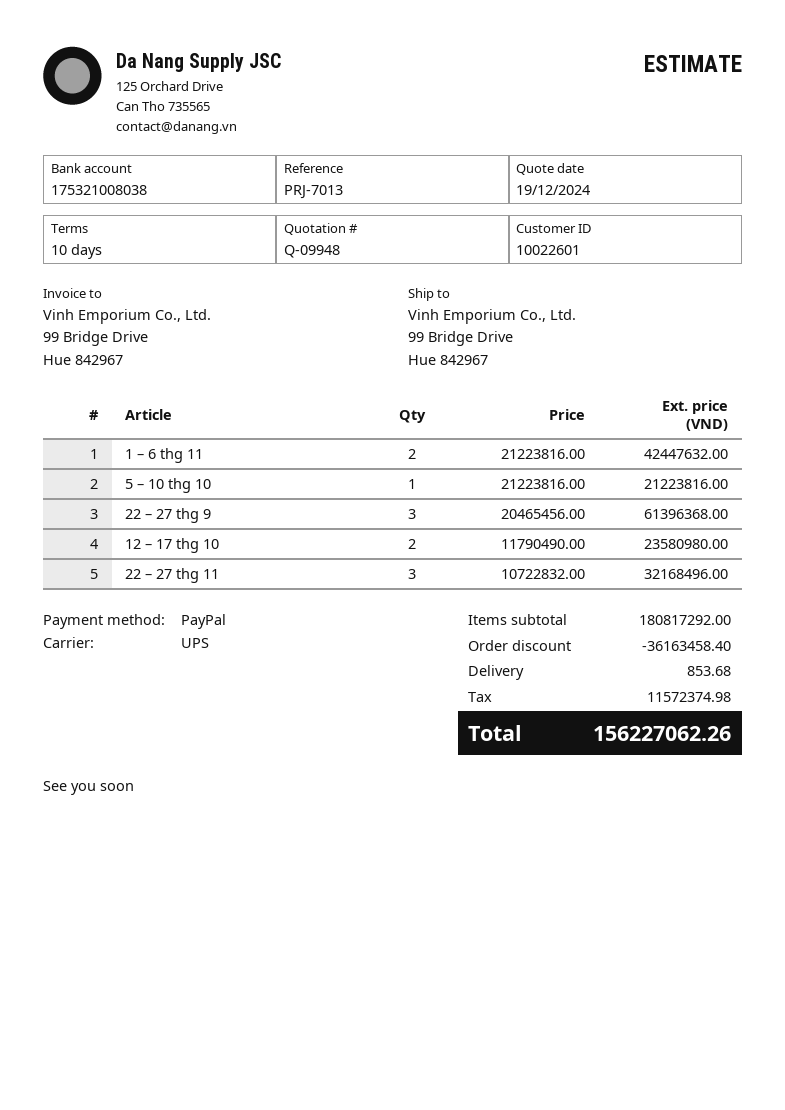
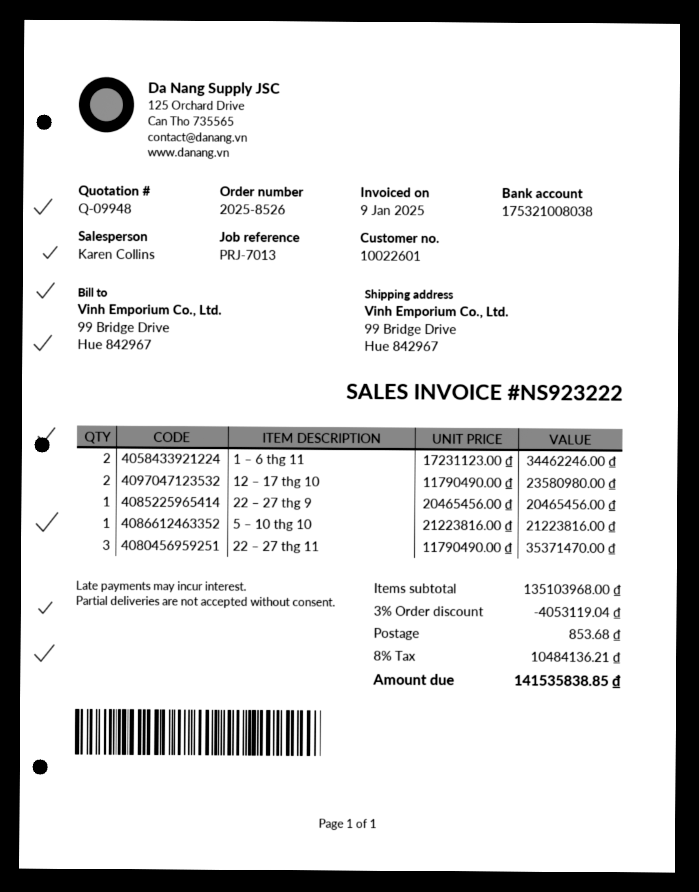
1 – 6 thg 11: 2 x 21223816.00 = 42447632.00 -> 2 x 17231123.00 = 34462246.00
22 – 27 thg 9: 3 x 20465456.00 = 61396368.00 -> 1 x 20465456.00 = 20465456.00
22 – 27 thg 11: 3 x 10722832.00 = 32168496.00 -> 3 x 11790490.00 = 35371470.00
subtotal: 180817292.00 -> 135103968.00
discount: 36163458.40 -> 4053119.04
tax: 11572374.98 -> 10484136.21
total: 156227062.26 -> 141535838.85

